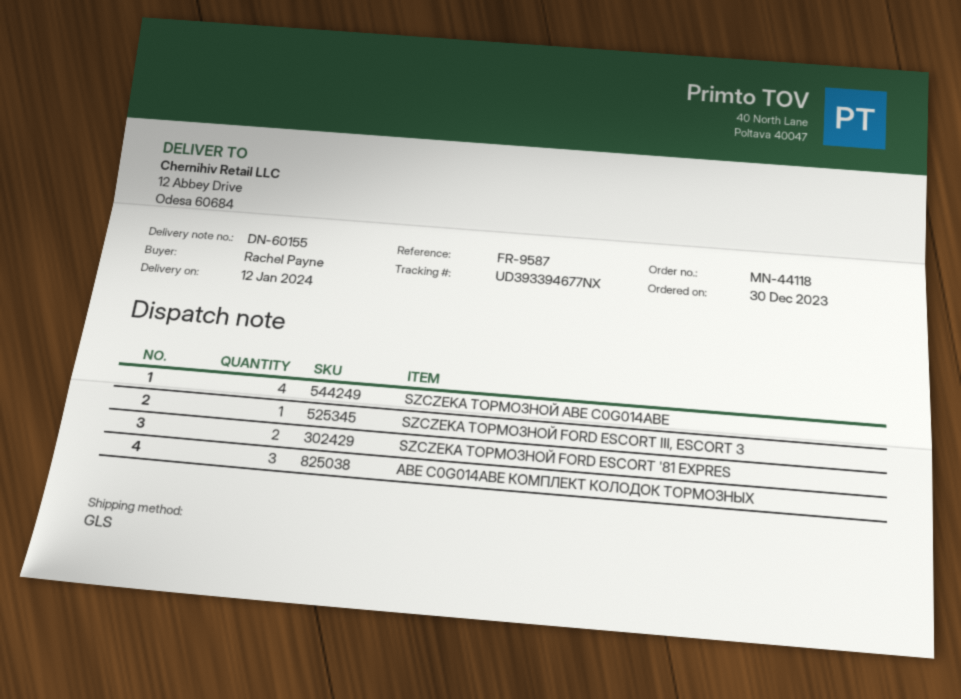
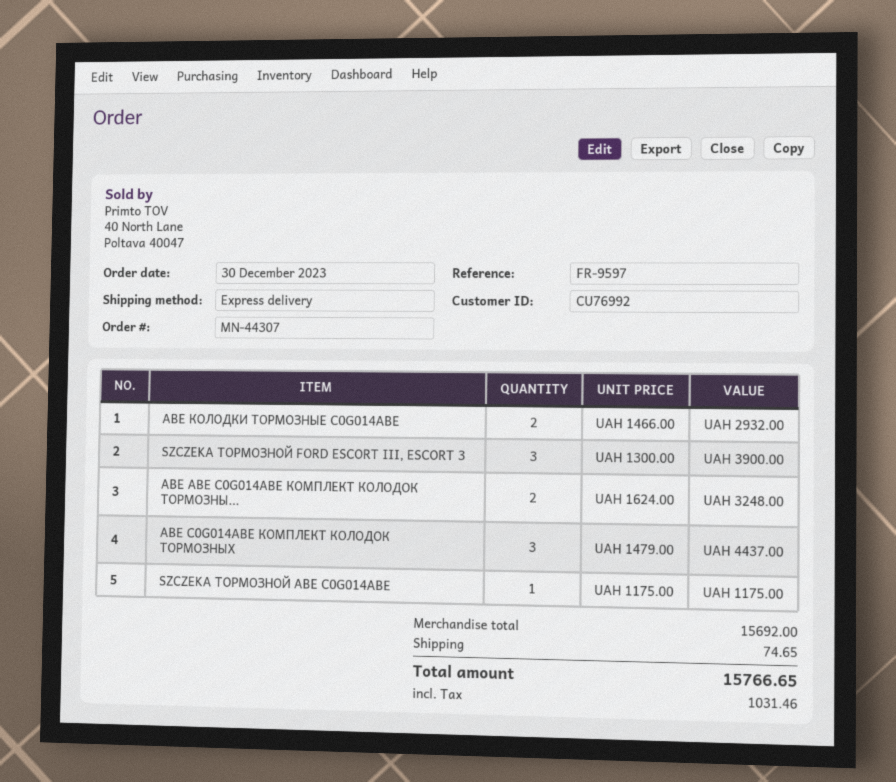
order number: MN-44118 -> MN-44307
reference: FR-9587 -> FR-9597
shipping method: GLS -> express
SZCZEKA ТОРМОЗНОЙ ABE C0G014ABE: 4 -> 1
SZCZEKA ТОРМОЗНОЙ FORD ESCORT III, ESCORT 3: 1 -> 3
SZCZEKA ТОРМОЗНОЙ FORD ESCORT '81 EXPRES: 2 -> none
ABE КОЛОДКИ ТОРМОЗНЫЕ C0G014ABE: none -> 2
ABE ABE C0G014ABE КОМПЛЕКТ КОЛОДОК ТОРМОЗНЫ...: none -> 2

